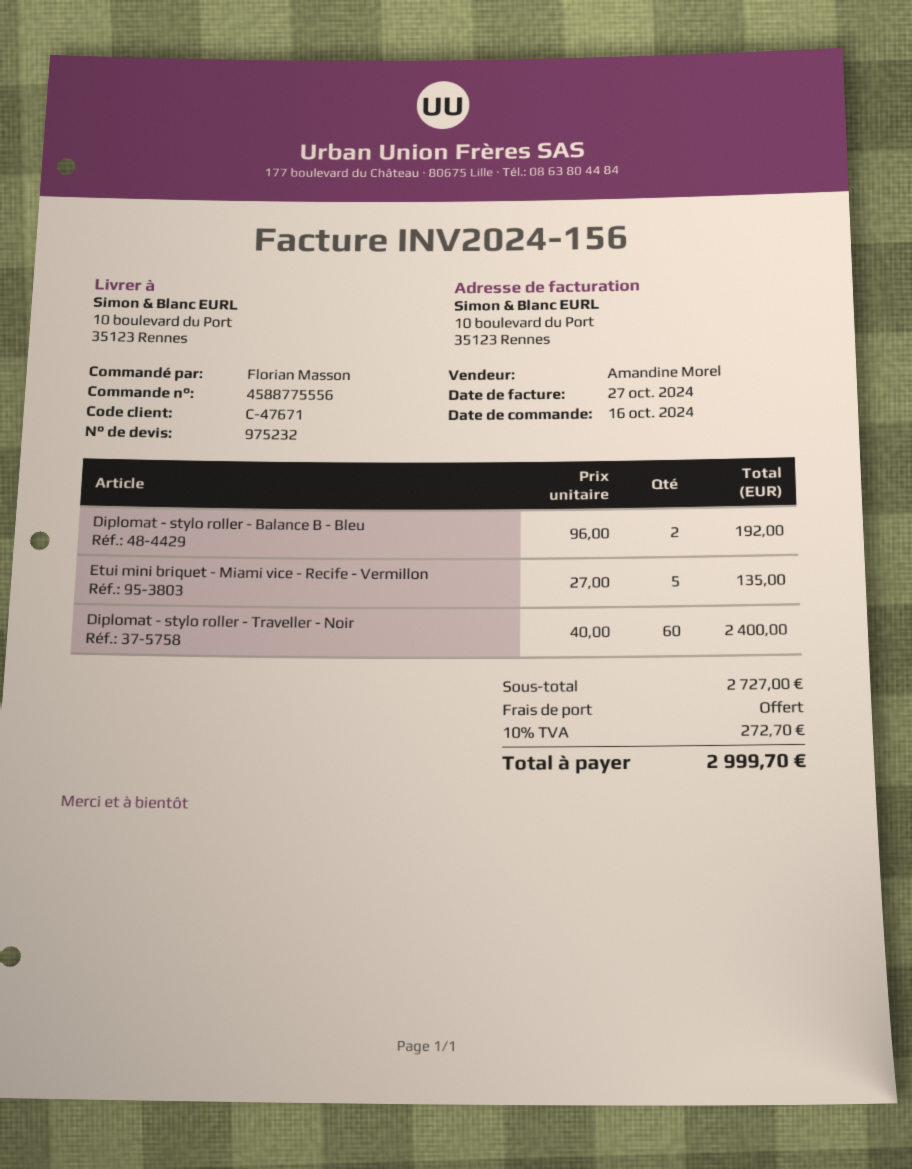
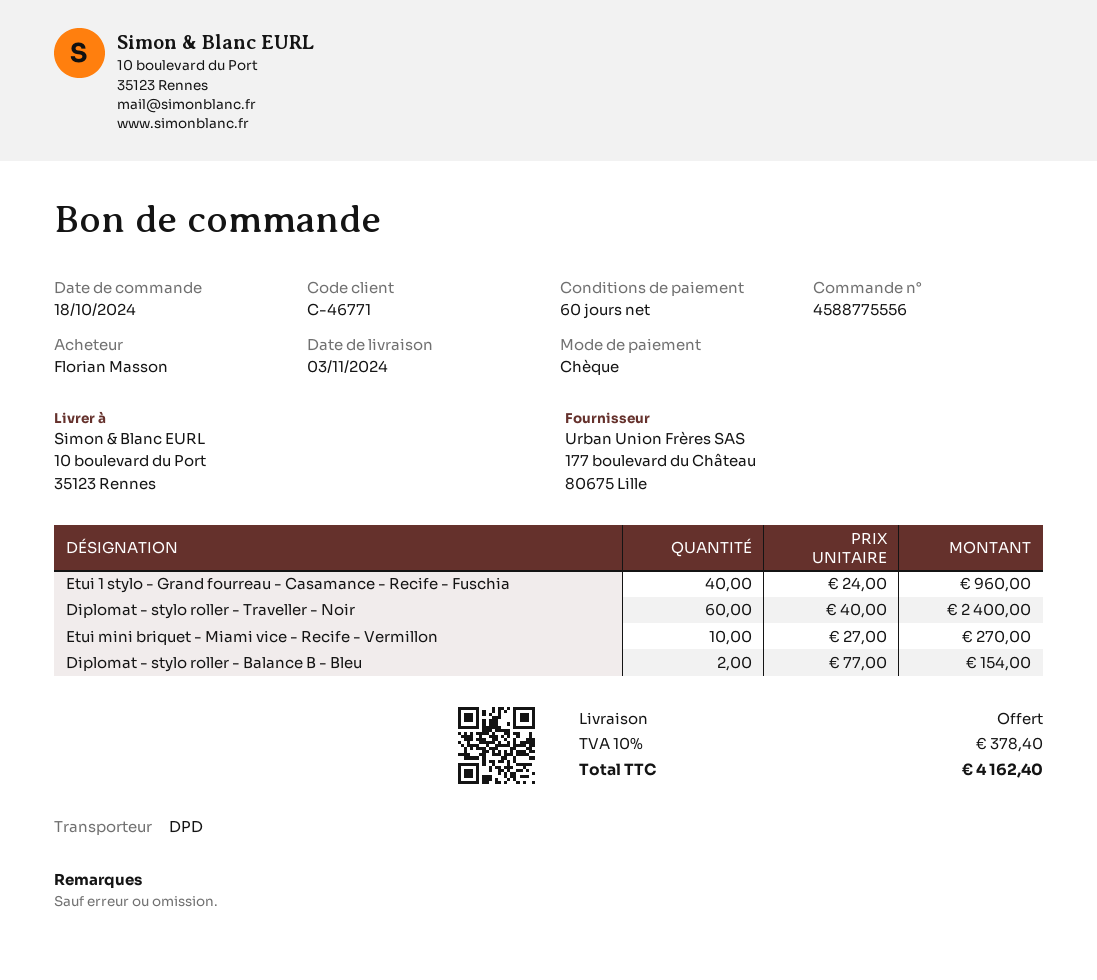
order date: 2024-10-16 -> 2024-10-18
customer number: C-47671 -> C-46771
Diplomat - stylo roller - Balance B - Bleu: 2 x 96.00 = 192.00 -> 2 x 77.00 = 154.00
Etui mini briquet - Miami vice - Recife - Vermillon: 5 x 27.00 = 135.00 -> 10 x 27.00 = 270.00
Etui 1 stylo - Grand fourreau - Casamance - Recife - Fuschia: none -> 40 x 24.00 = 960.00
tax: 10% = 272.70 -> 10% = 378.40
total: 2999.70 -> 4162.40

